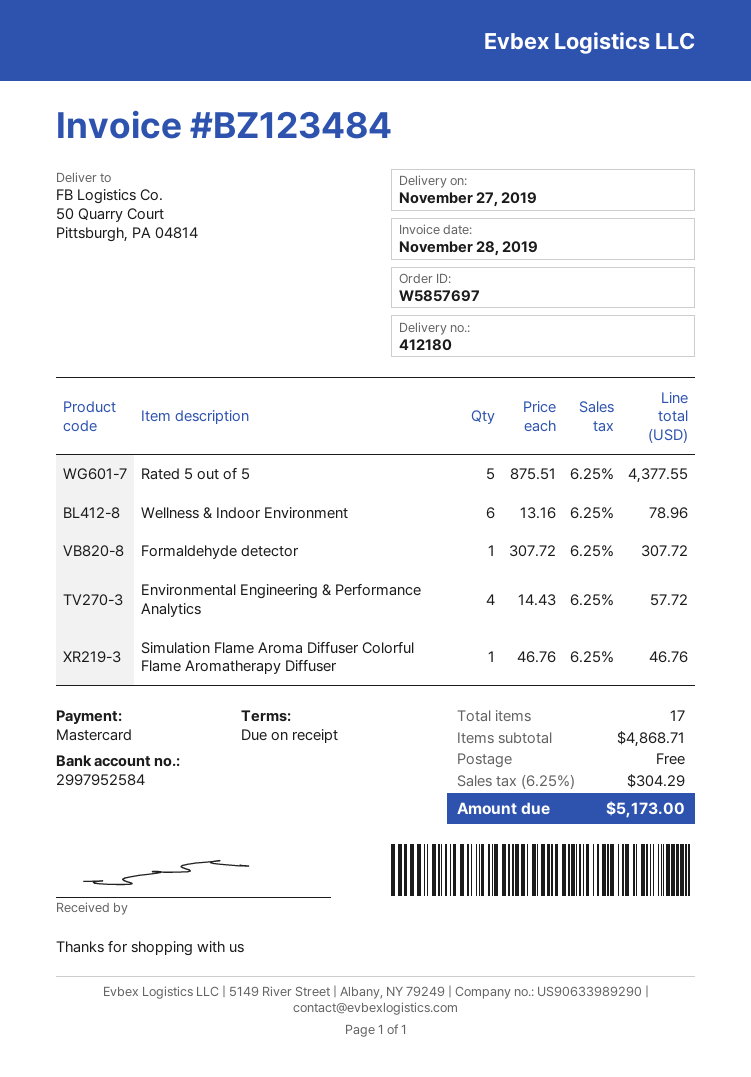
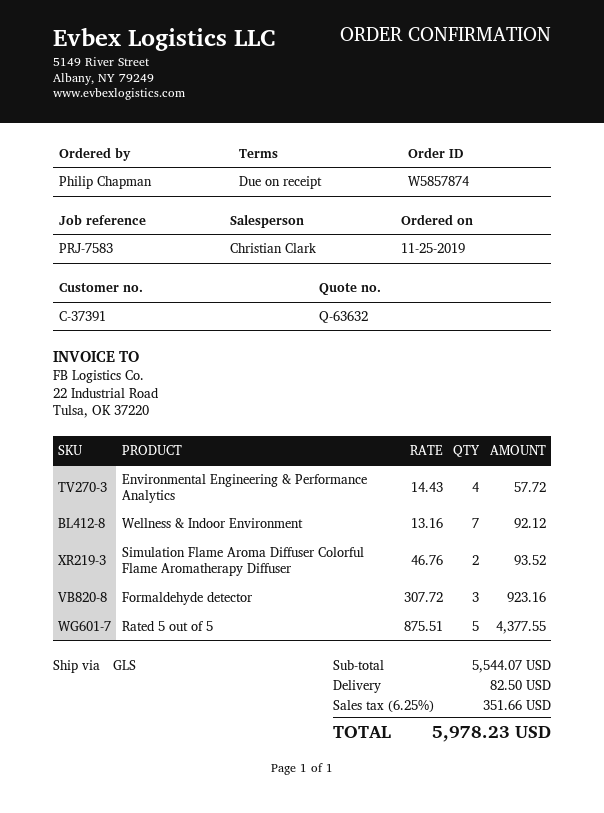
order number: W5857697 -> W5857874
Wellness & Indoor Environment: 6 x 13.16 = 78.96 -> 7 x 13.16 = 92.12
Formaldehyde detector: 1 x 307.72 = 307.72 -> 3 x 307.72 = 923.16
Simulation Flame Aroma Diffuser Colorful Flame Aromatherapy Diffuser: 1 x 46.76 = 46.76 -> 2 x 46.76 = 93.52
subtotal: 4868.71 -> 5544.07
shipping: 0.00 -> 82.50
tax: 6.25% = 304.29 -> 6.25% = 351.66
total: 5173.00 -> 5978.23

